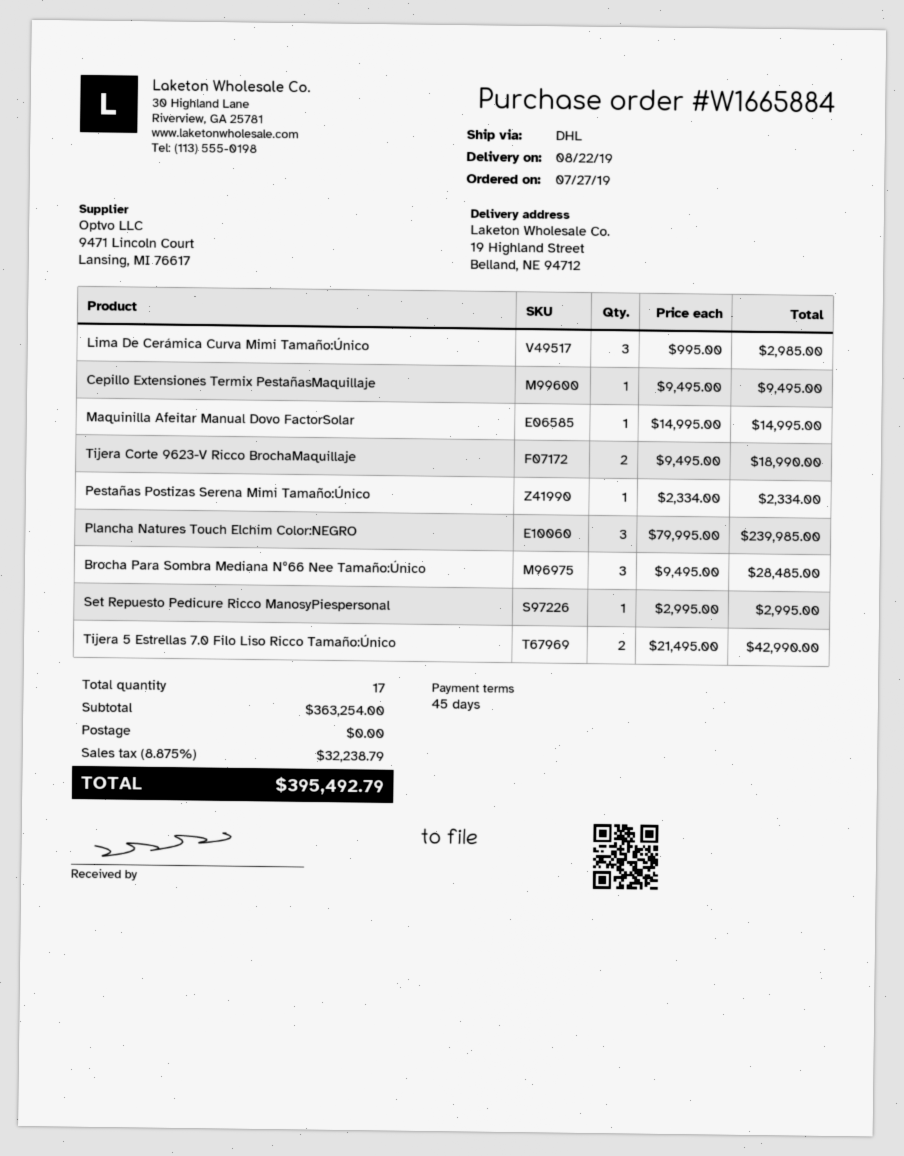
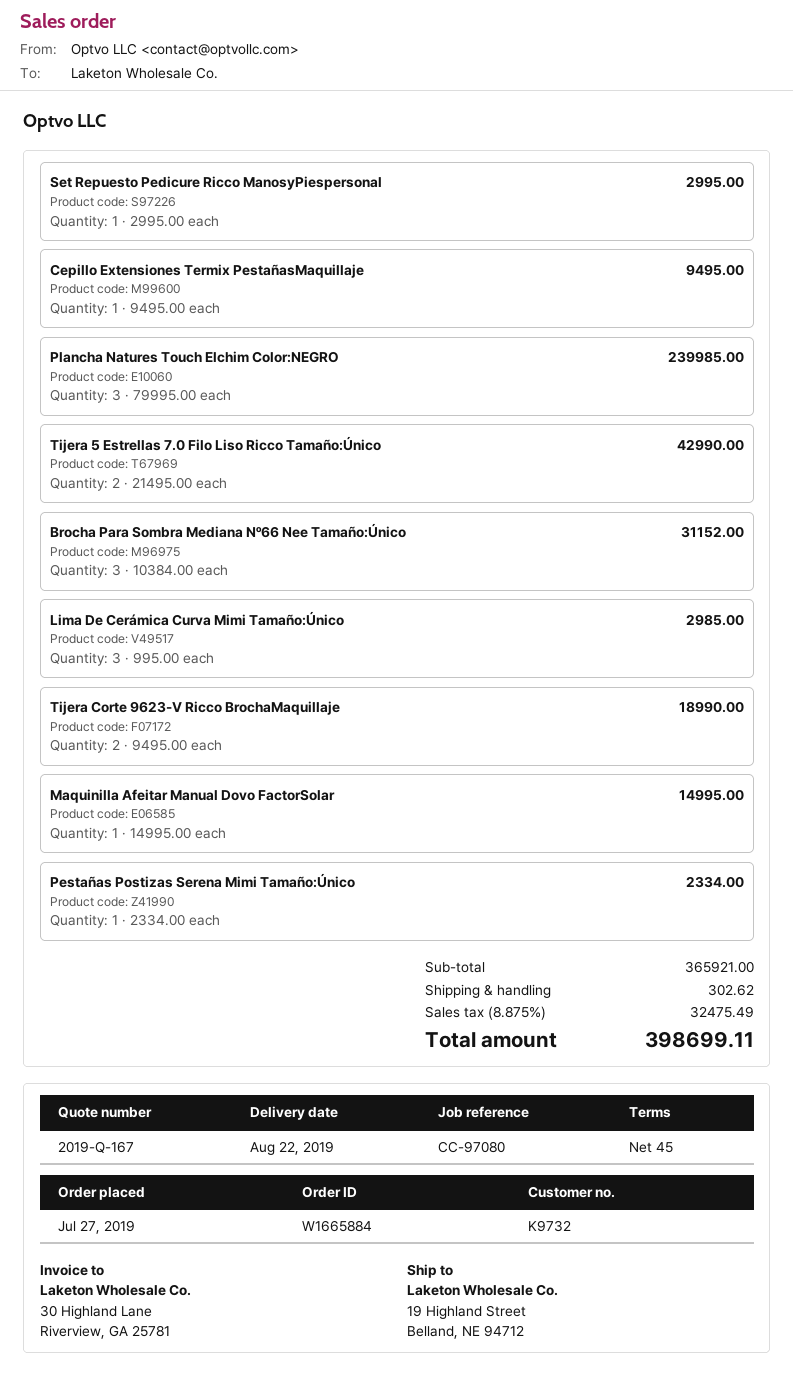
Brocha Para Sombra Mediana Nº66 Nee Tamaño:Único: 3 x 9495.00 = 28485.00 -> 3 x 10384.00 = 31152.00
subtotal: 363254.00 -> 365921.00
shipping: 0.00 -> 302.62
tax: 8.875% = 32238.79 -> 8.875% = 32475.49
total: 395492.79 -> 398699.11

